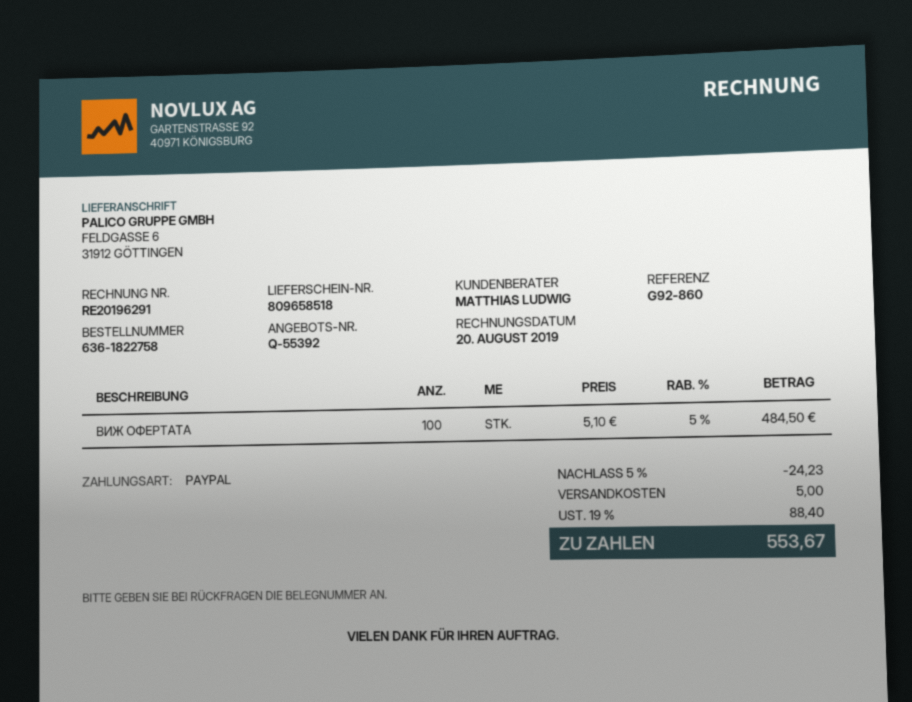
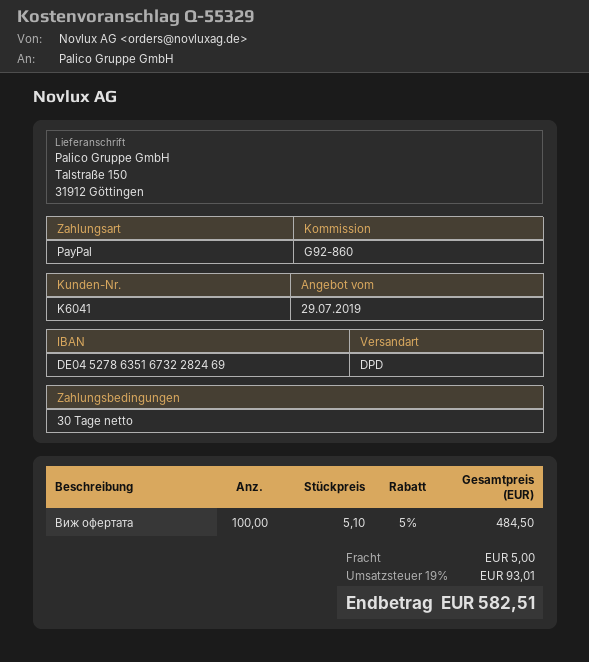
quote number: Q-55392 -> Q-55329
ship to: FELDGASSE 6, 31912 GÖTTINGEN -> Talstraße 150, 31912 Göttingen
discount: 5% = 24.23 -> none
tax: 19% = 88.40 -> 19% = 93.01
total: 553.67 -> 582.51

